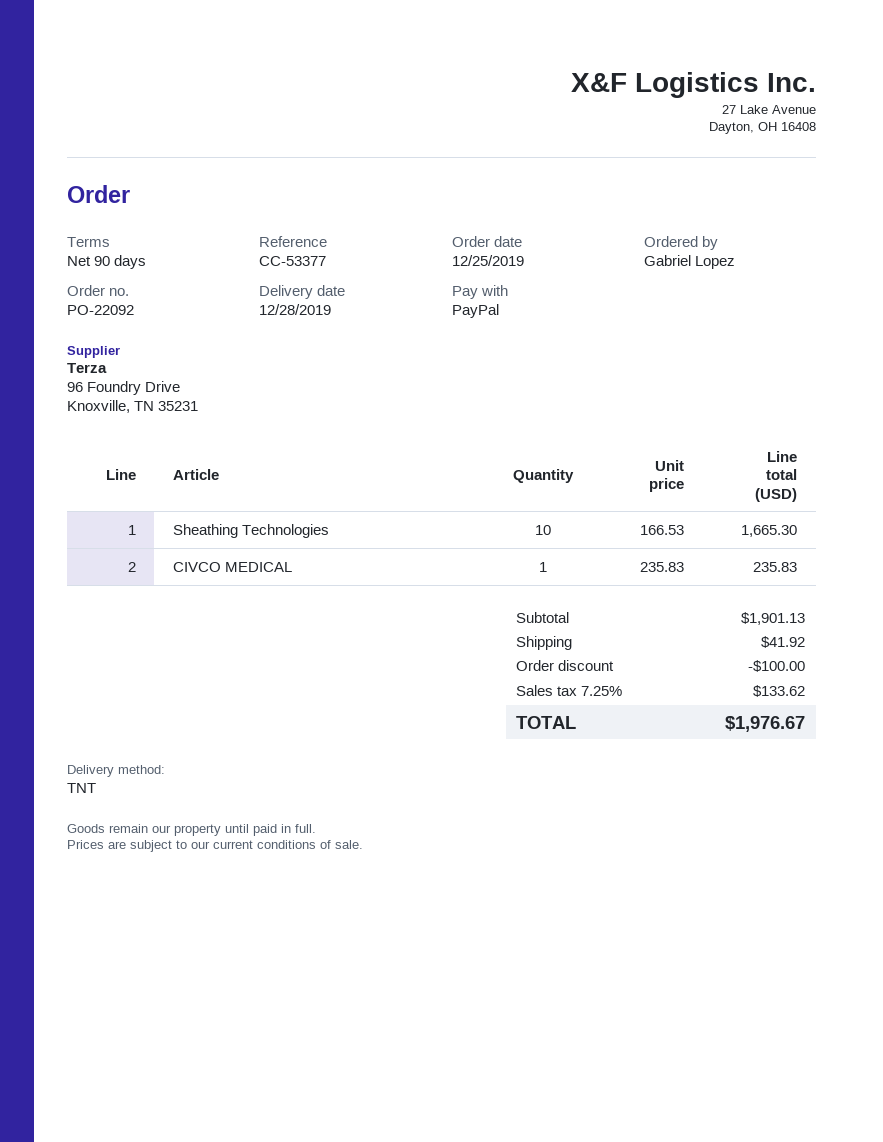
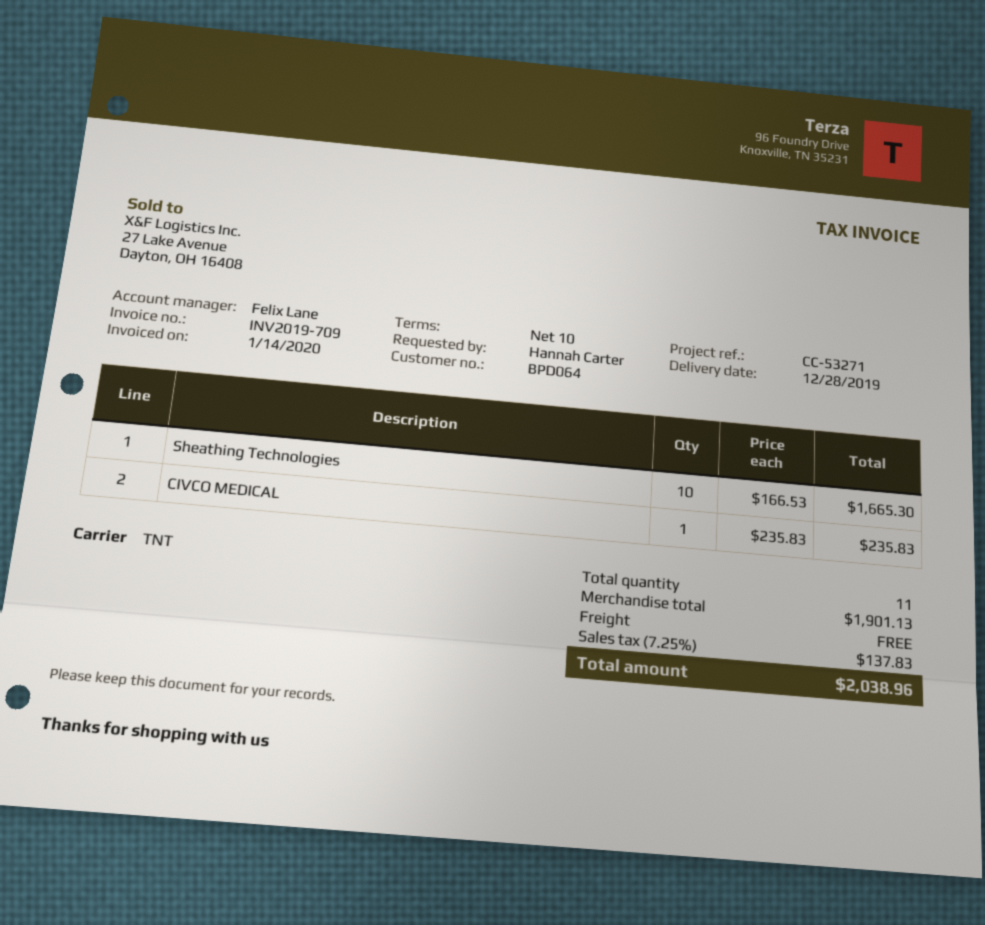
payment terms: 90 days -> 10 days
reference: CC-53377 -> CC-53271
ordered by: Gabriel Lopez -> Hannah Carter
discount: 100.00 -> none
shipping: 41.92 -> 0.00
tax: 7.25% = 133.62 -> 7.25% = 137.83
total: 1976.67 -> 2038.96

